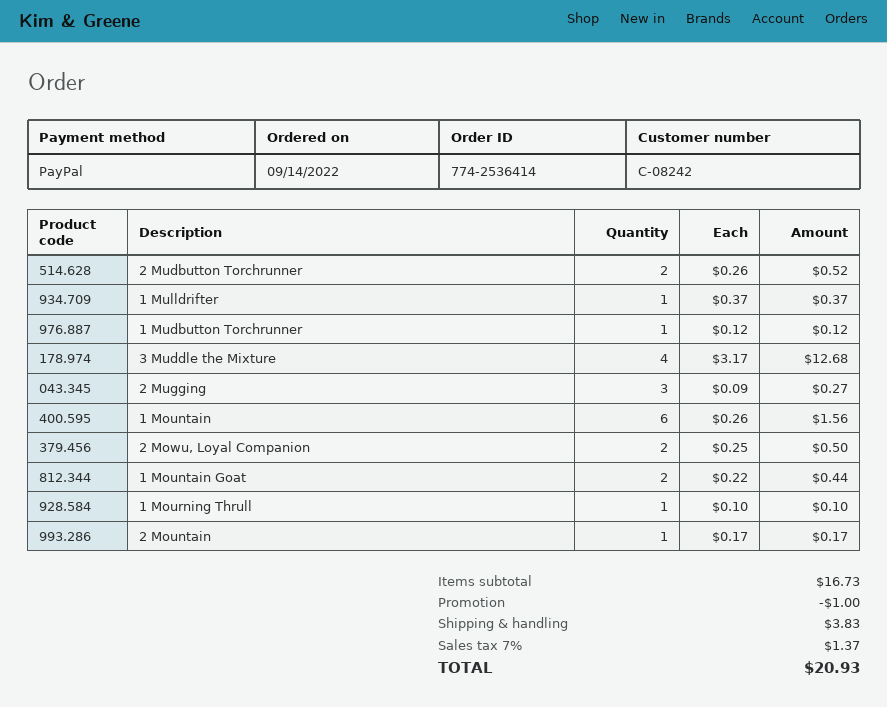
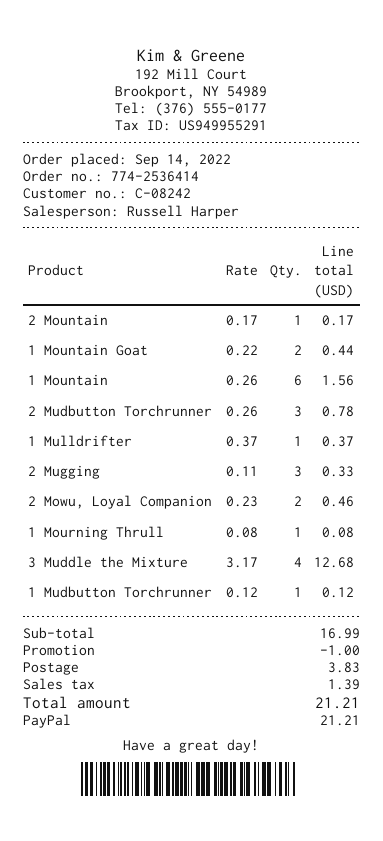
2 Mudbutton Torchrunner: 2 x 0.26 = 0.52 -> 3 x 0.26 = 0.78
2 Mugging: 3 x 0.09 = 0.27 -> 3 x 0.11 = 0.33
2 Mowu, Loyal Companion: 2 x 0.25 = 0.50 -> 2 x 0.23 = 0.46
1 Mourning Thrull: 1 x 0.10 = 0.10 -> 1 x 0.08 = 0.08
subtotal: 16.73 -> 16.99
tax: 1.37 -> 1.39
total: 20.93 -> 21.21

